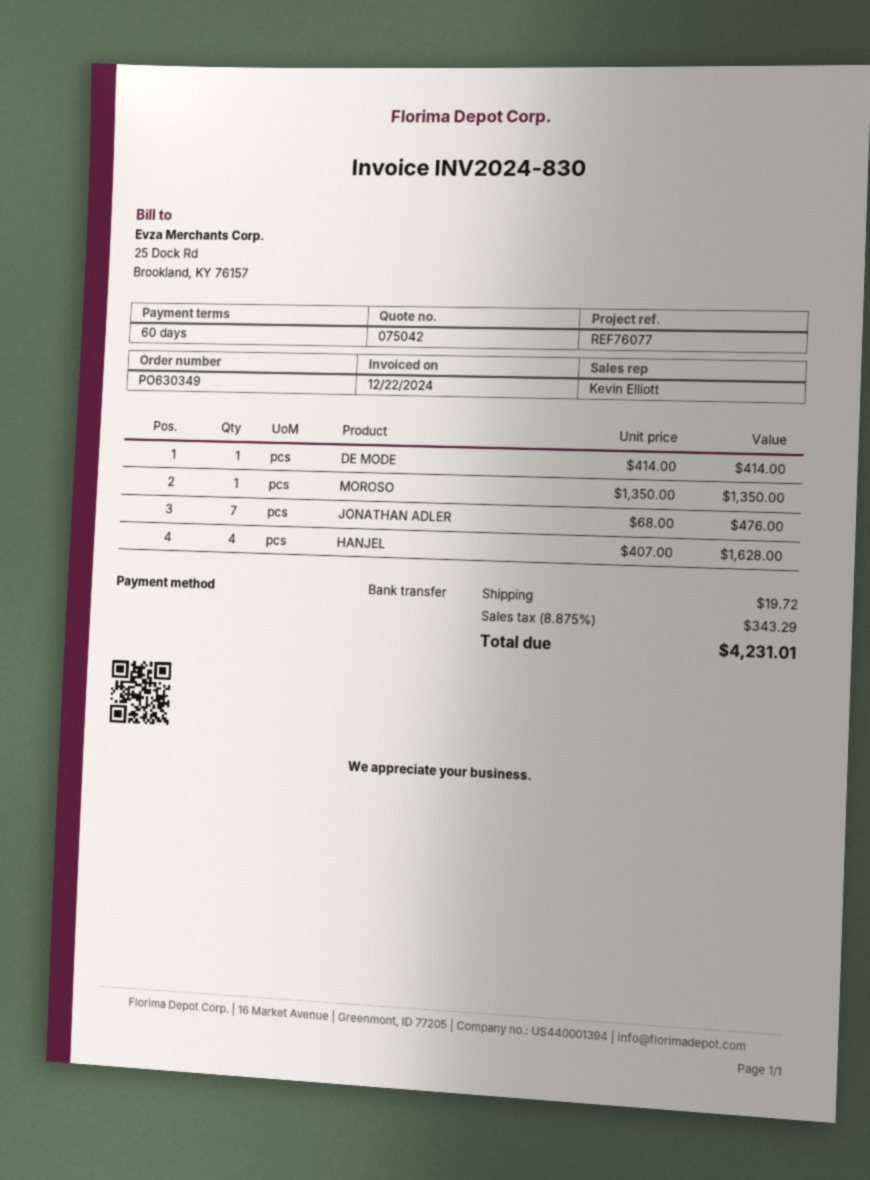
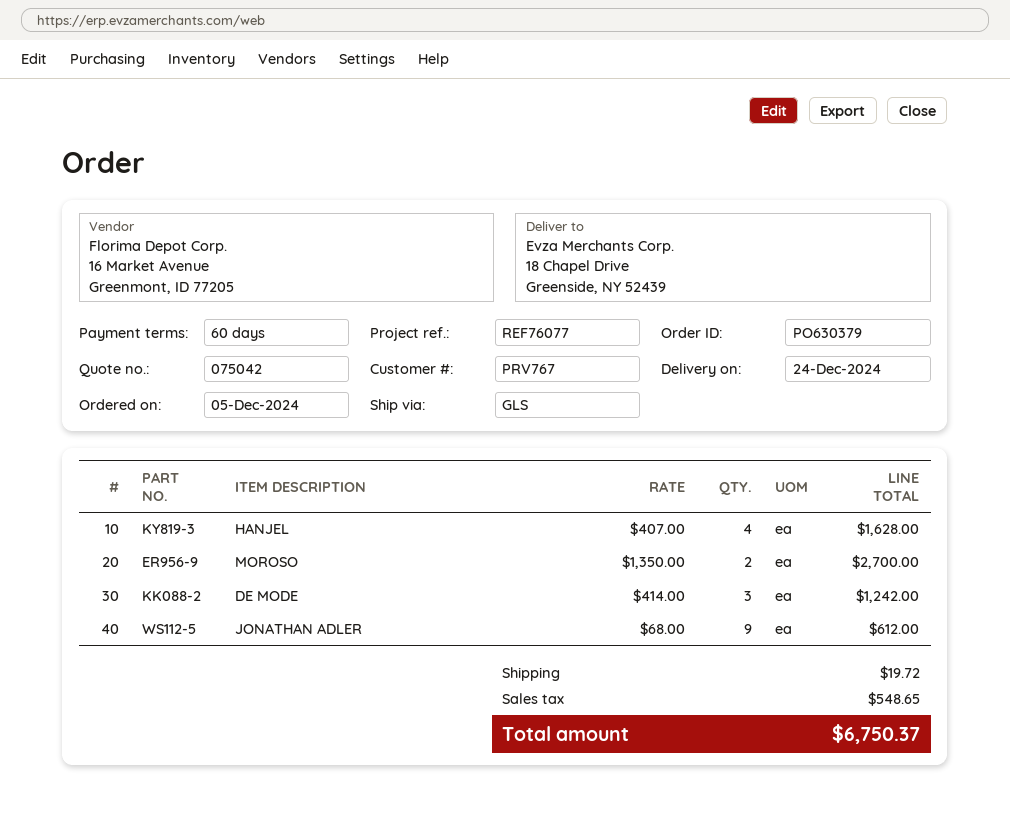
order number: PO630349 -> PO630379
DE MODE: 1 x 414.00 = 414.00 -> 3 x 414.00 = 1242.00
MOROSO: 1 x 1350.00 = 1350.00 -> 2 x 1350.00 = 2700.00
JONATHAN ADLER: 7 x 68.00 = 476.00 -> 9 x 68.00 = 612.00
tax: 343.29 -> 548.65
total: 4231.01 -> 6750.37

